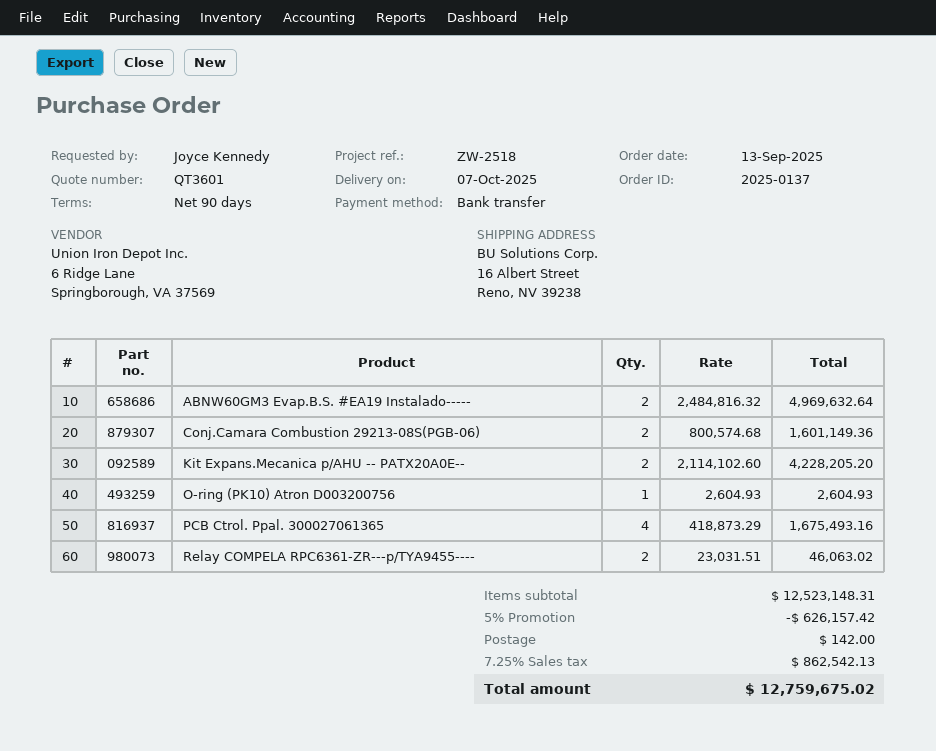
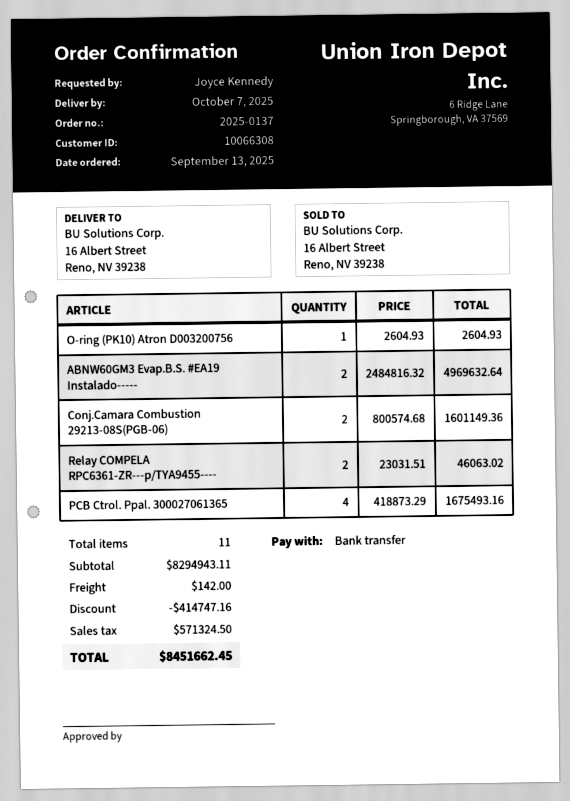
Kit Expans.Mecanica p/AHU -- PATX20A0E--: 2 x 2114102.60 = 4228205.20 -> none
subtotal: 12523148.31 -> 8294943.11
discount: 626157.42 -> 414747.16
tax: 862542.13 -> 571324.50
total: 12759675.02 -> 8451662.45

